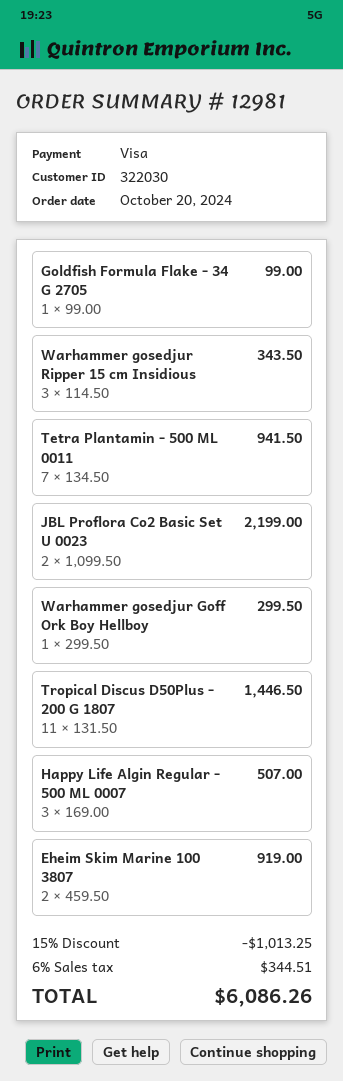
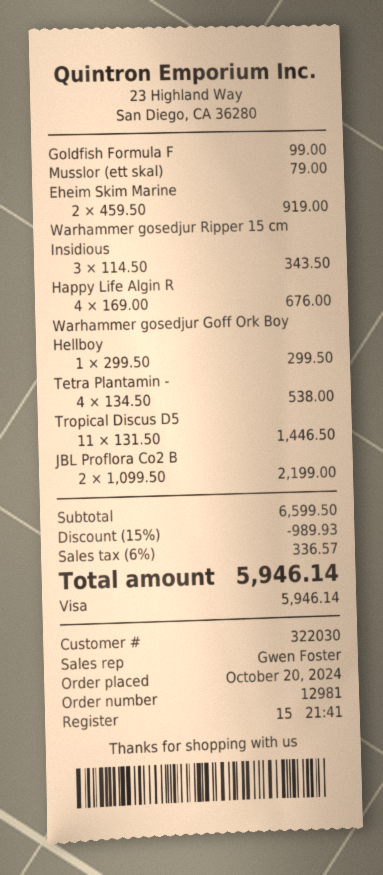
Tetra Plantamin - 500 ML 0011: 7 x 134.50 = 941.50 -> 4 x 134.50 = 538.00
Happy Life Algin Regular - 500 ML 0007: 3 x 169.00 = 507.00 -> 4 x 169.00 = 676.00
Musslor (ett skal): none -> 1 x 79.00 = 79.00
discount: 15% = 1013.25 -> 15% = 989.93
tax: 6% = 344.51 -> 6% = 336.57
total: 6086.26 -> 5946.14

